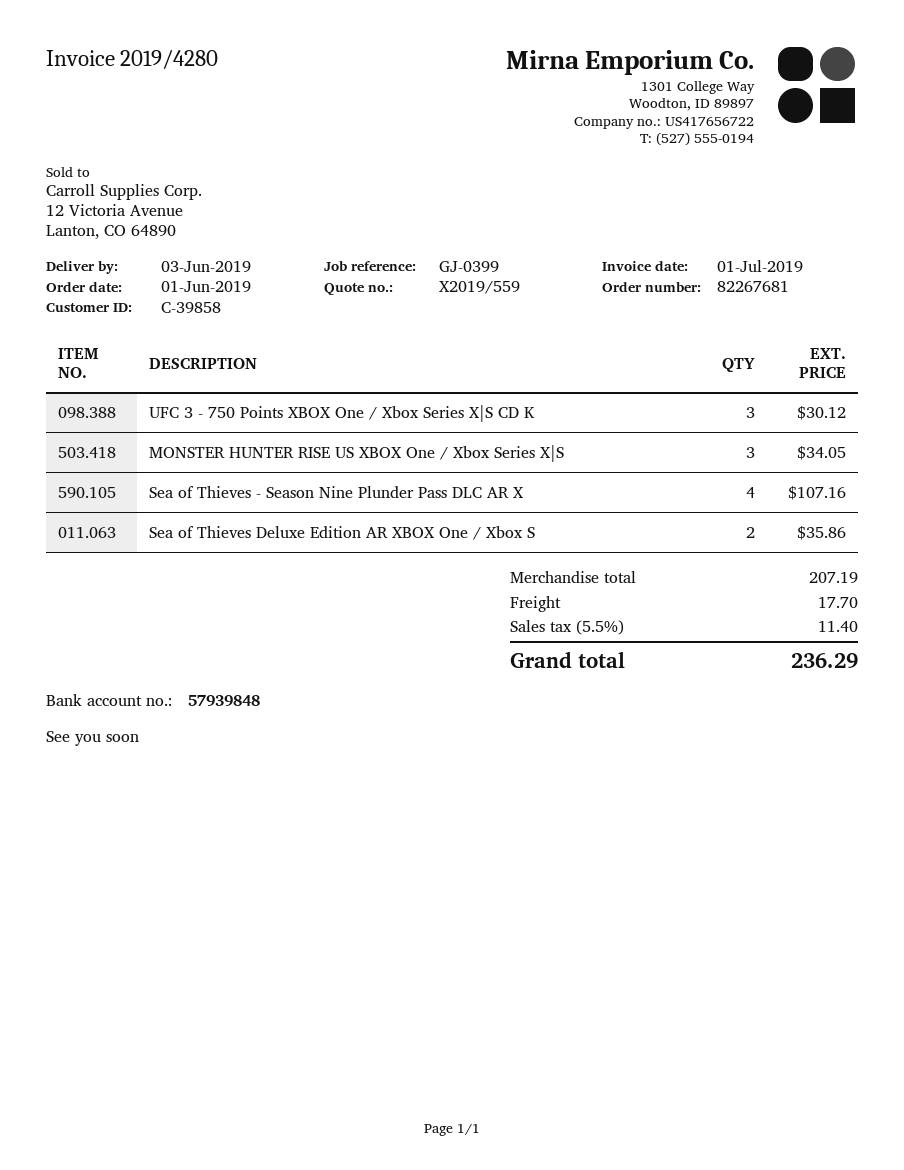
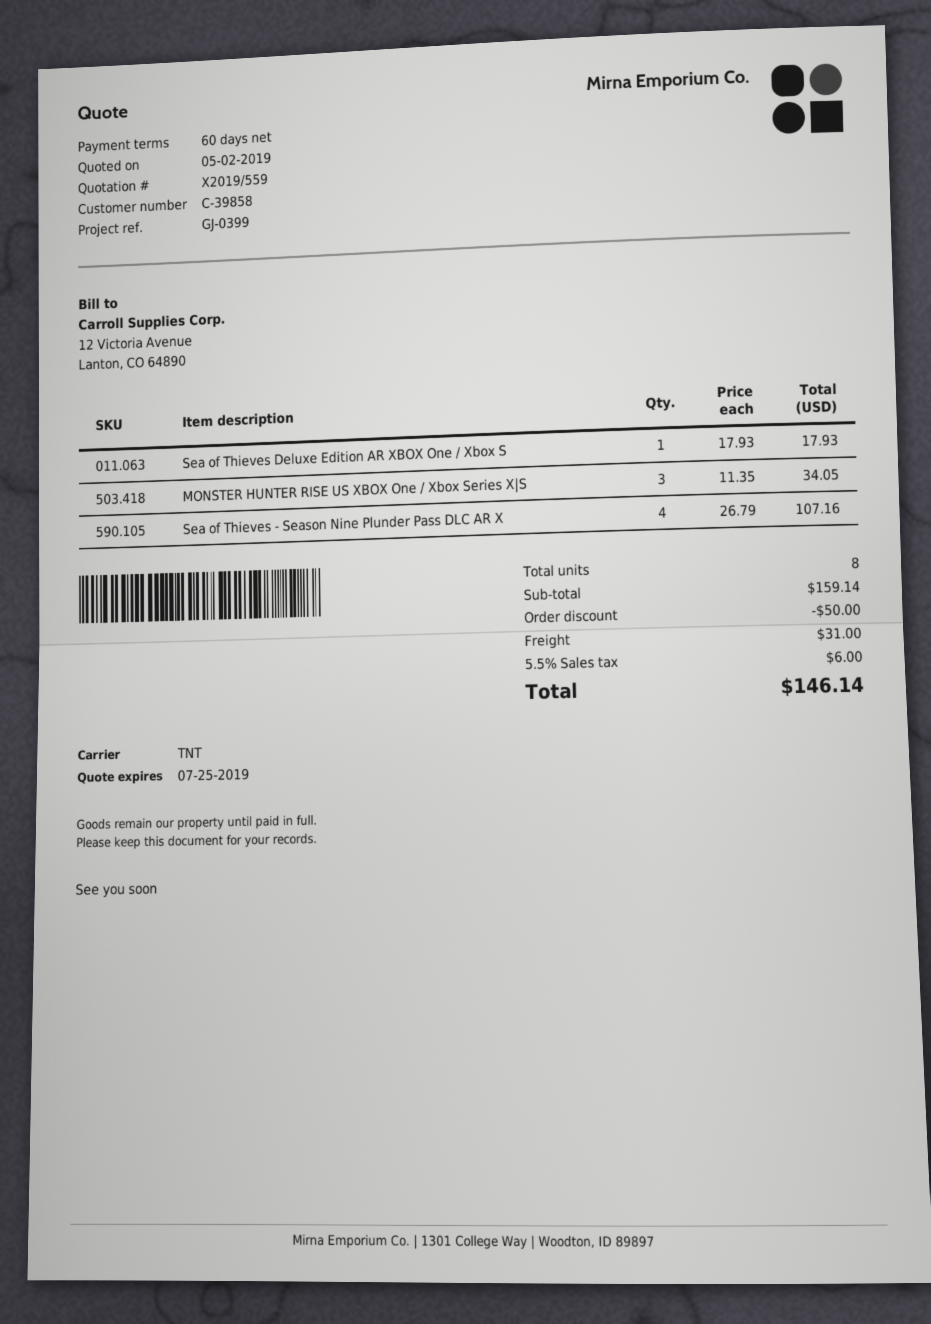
UFC 3 - 750 Points XBOX One / Xbox Series X|S CD K: 3 for 30.12 -> none
Sea of Thieves Deluxe Edition AR XBOX One / Xbox S: 2 for 35.86 -> 1 for 17.93
subtotal: 207.19 -> 159.14
discount: none -> 50.00
shipping: 17.70 -> 31.00
tax: 5.5% = 11.40 -> 5.5% = 6.00
total: 236.29 -> 146.14

